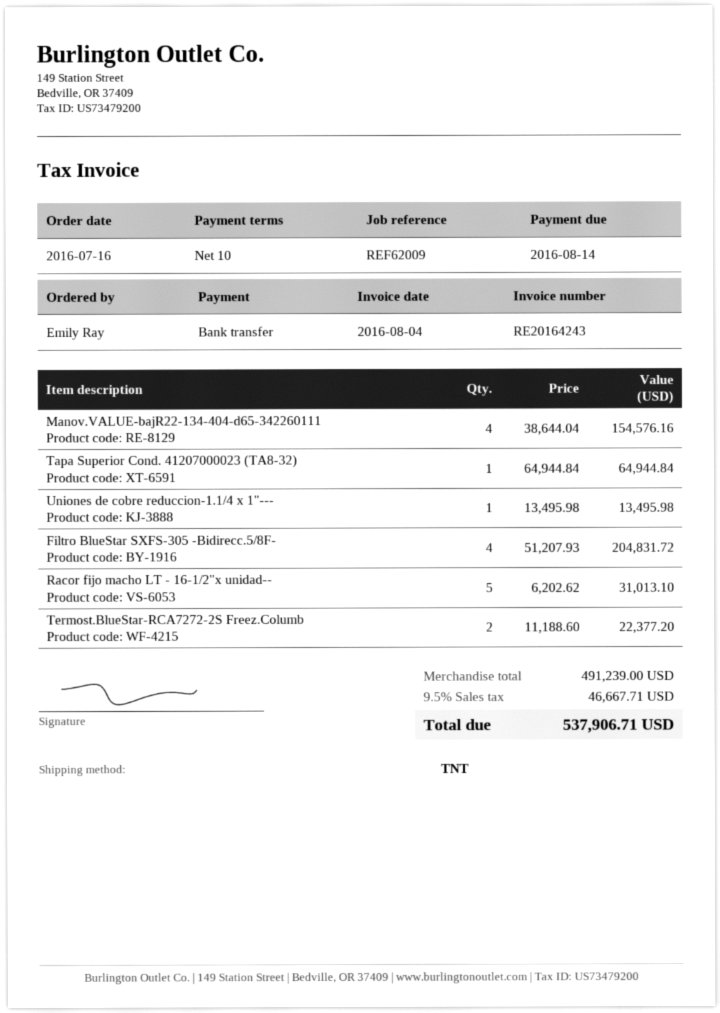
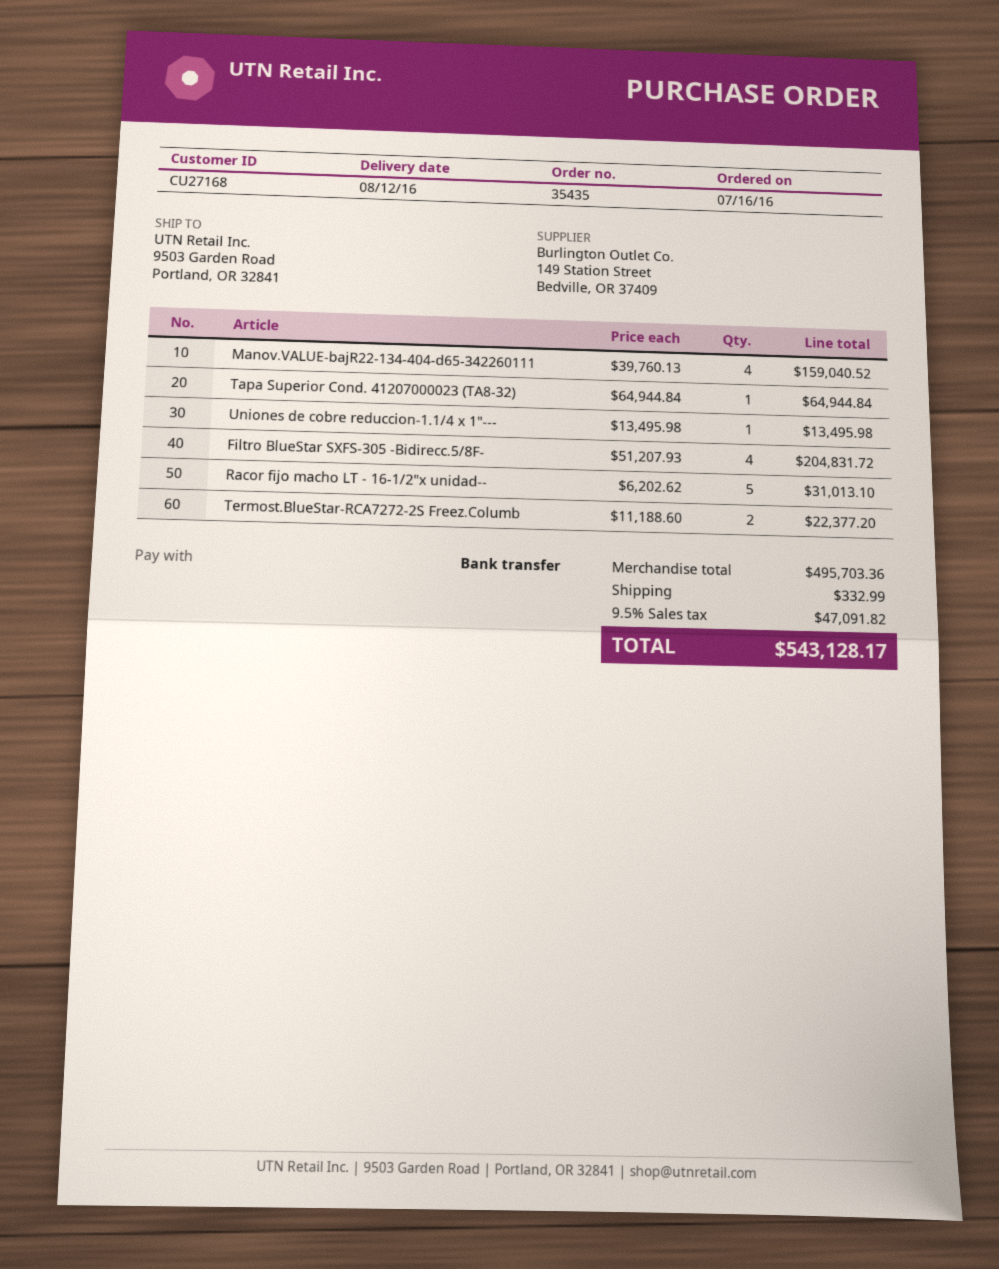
Manov.VALUE-bajR22-134-404-d65-342260111: 4 x 38644.04 = 154576.16 -> 4 x 39760.13 = 159040.52
subtotal: 491239.00 -> 495703.36
shipping: none -> 332.99
tax: 9.5% = 46667.71 -> 9.5% = 47091.82
total: 537906.71 -> 543128.17

